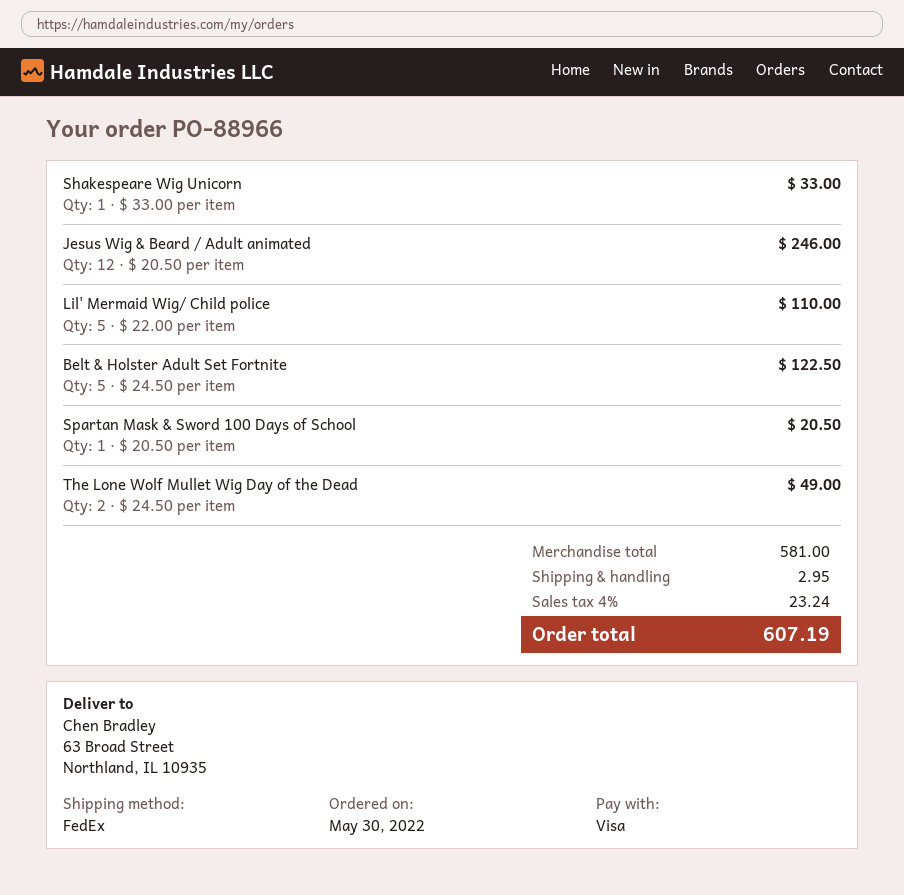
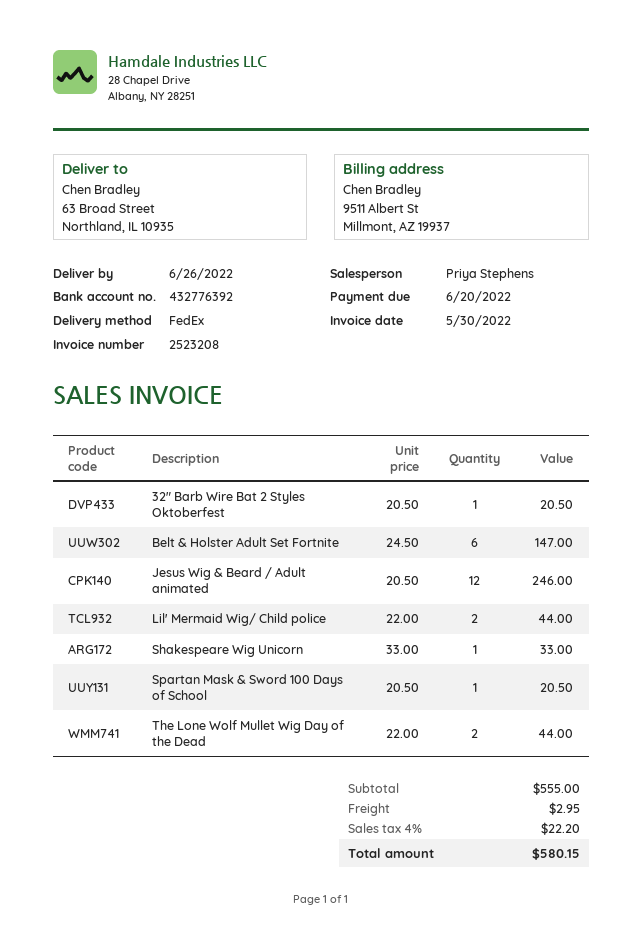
Lil' Mermaid Wig/ Child police: 5 x 22.00 = 110.00 -> 2 x 22.00 = 44.00
Belt & Holster Adult Set Fortnite: 5 x 24.50 = 122.50 -> 6 x 24.50 = 147.00
The Lone Wolf Mullet Wig Day of the Dead: 2 x 24.50 = 49.00 -> 2 x 22.00 = 44.00
32" Barb Wire Bat 2 Styles Oktoberfest: none -> 1 x 20.50 = 20.50
subtotal: 581.00 -> 555.00
tax: 4% = 23.24 -> 4% = 22.20
total: 607.19 -> 580.15

